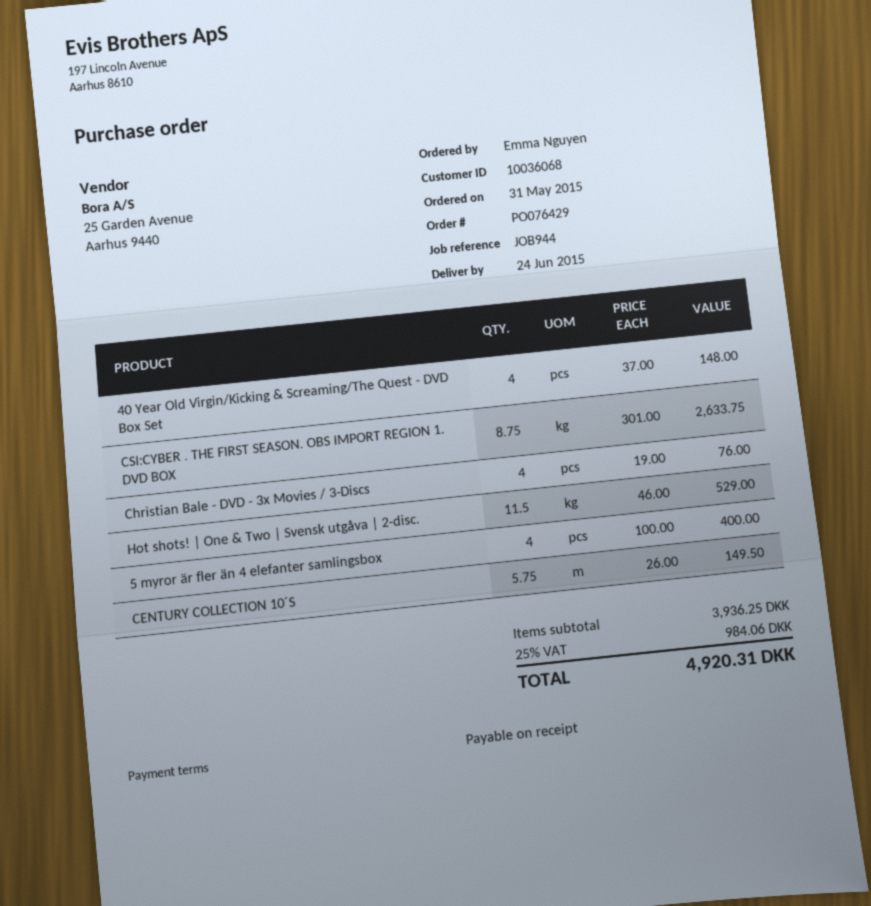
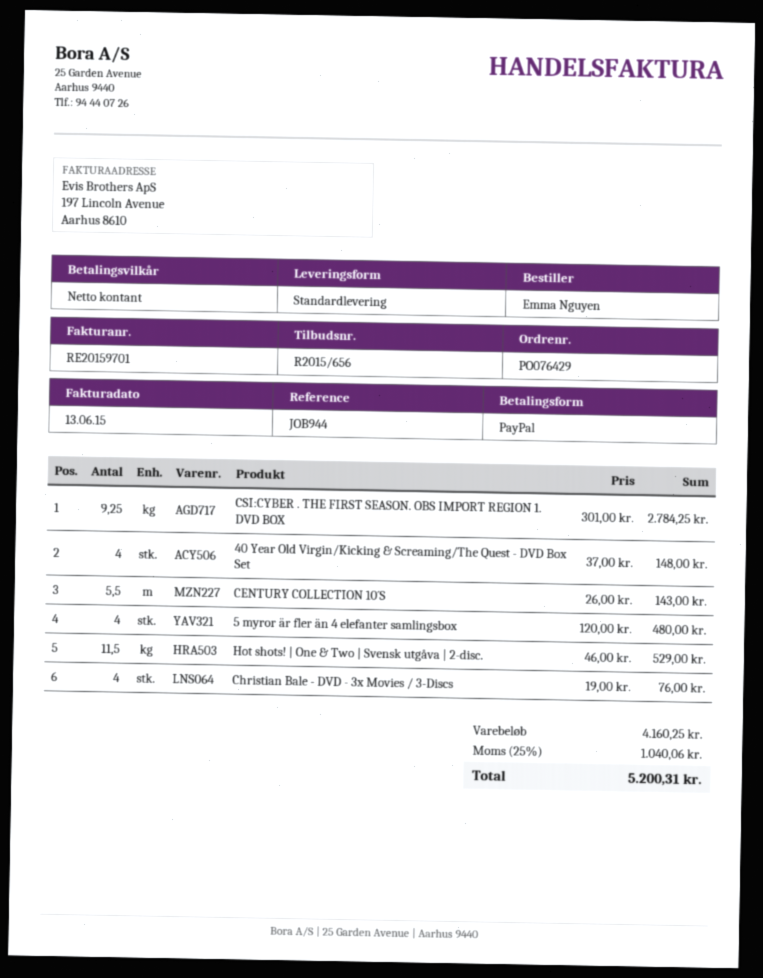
CSI:CYBER . THE FIRST SEASON. OBS IMPORT REGION 1. DVD BOX: 8.75 x 301.00 = 2633.75 -> 9.25 x 301.00 = 2784.25
5 myror är fler än 4 elefanter samlingsbox: 4 x 100.00 = 400.00 -> 4 x 120.00 = 480.00
CENTURY COLLECTION 10´S: 5.75 x 26.00 = 149.50 -> 5.5 x 26.00 = 143.00
subtotal: 3936.25 -> 4160.25
tax: 25% = 984.06 -> 25% = 1040.06
total: 4920.31 -> 5200.31

